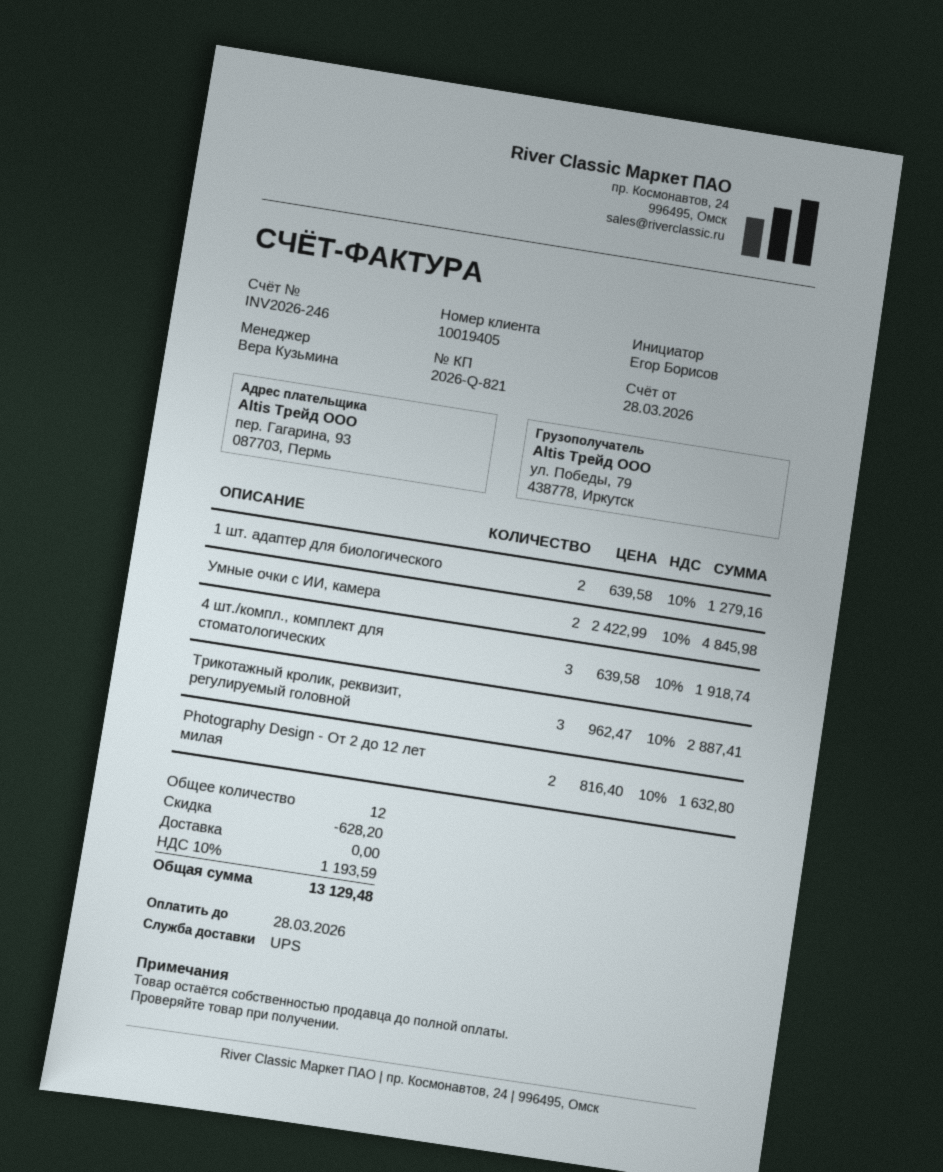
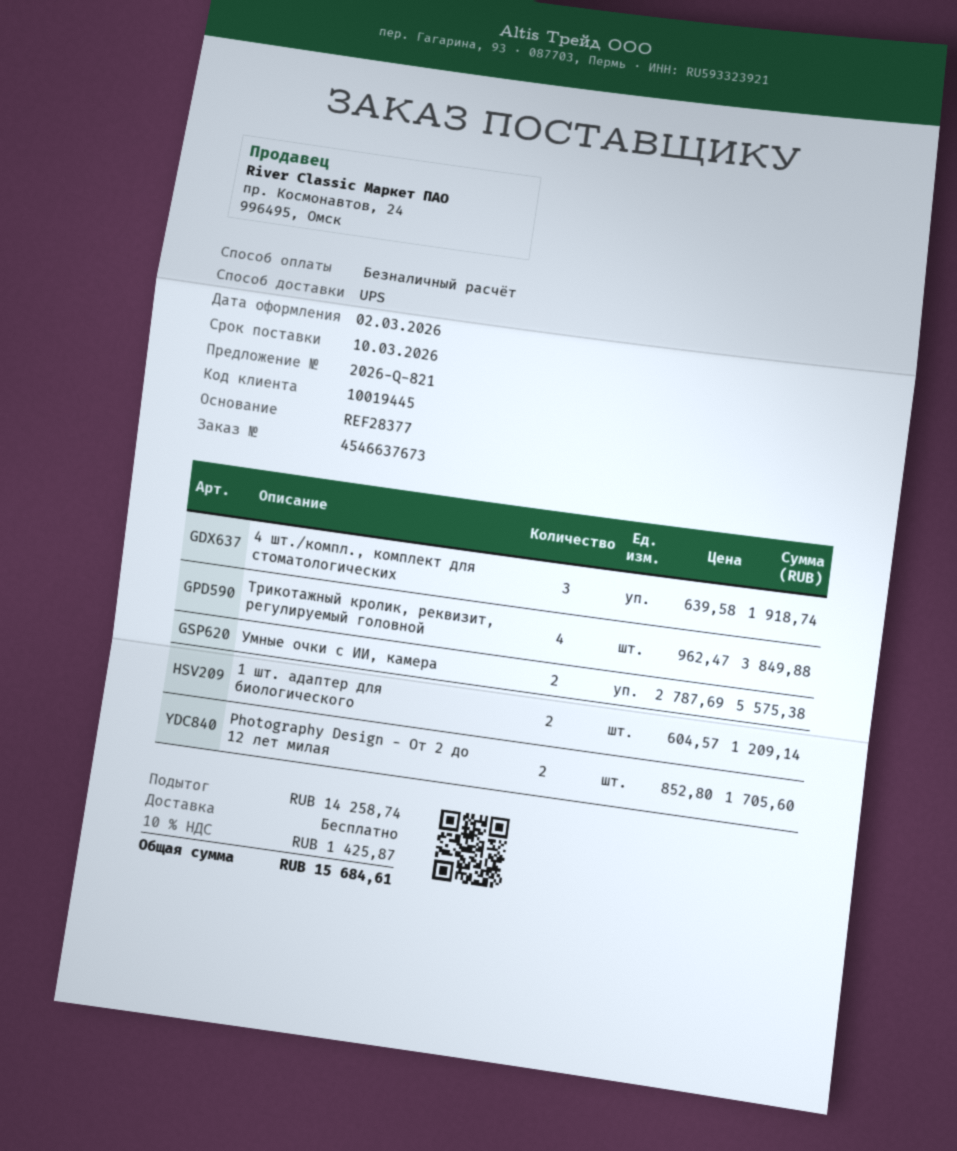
customer number: 10019405 -> 10019445
1 шт. адаптер для биологического: 2 x 639.58 = 1279.16 -> 2 x 604.57 = 1209.14
Умные очки с ИИ, камера: 2 x 2422.99 = 4845.98 -> 2 x 2787.69 = 5575.38
Трикотажный кролик, реквизит, регулируемый головной: 3 x 962.47 = 2887.41 -> 4 x 962.47 = 3849.88
Photography Design - От 2 до 12 лет милая: 2 x 816.40 = 1632.80 -> 2 x 852.80 = 1705.60
discount: 628.20 -> none
tax: 10% = 1193.59 -> 10% = 1425.87
total: 13129.48 -> 15684.61

